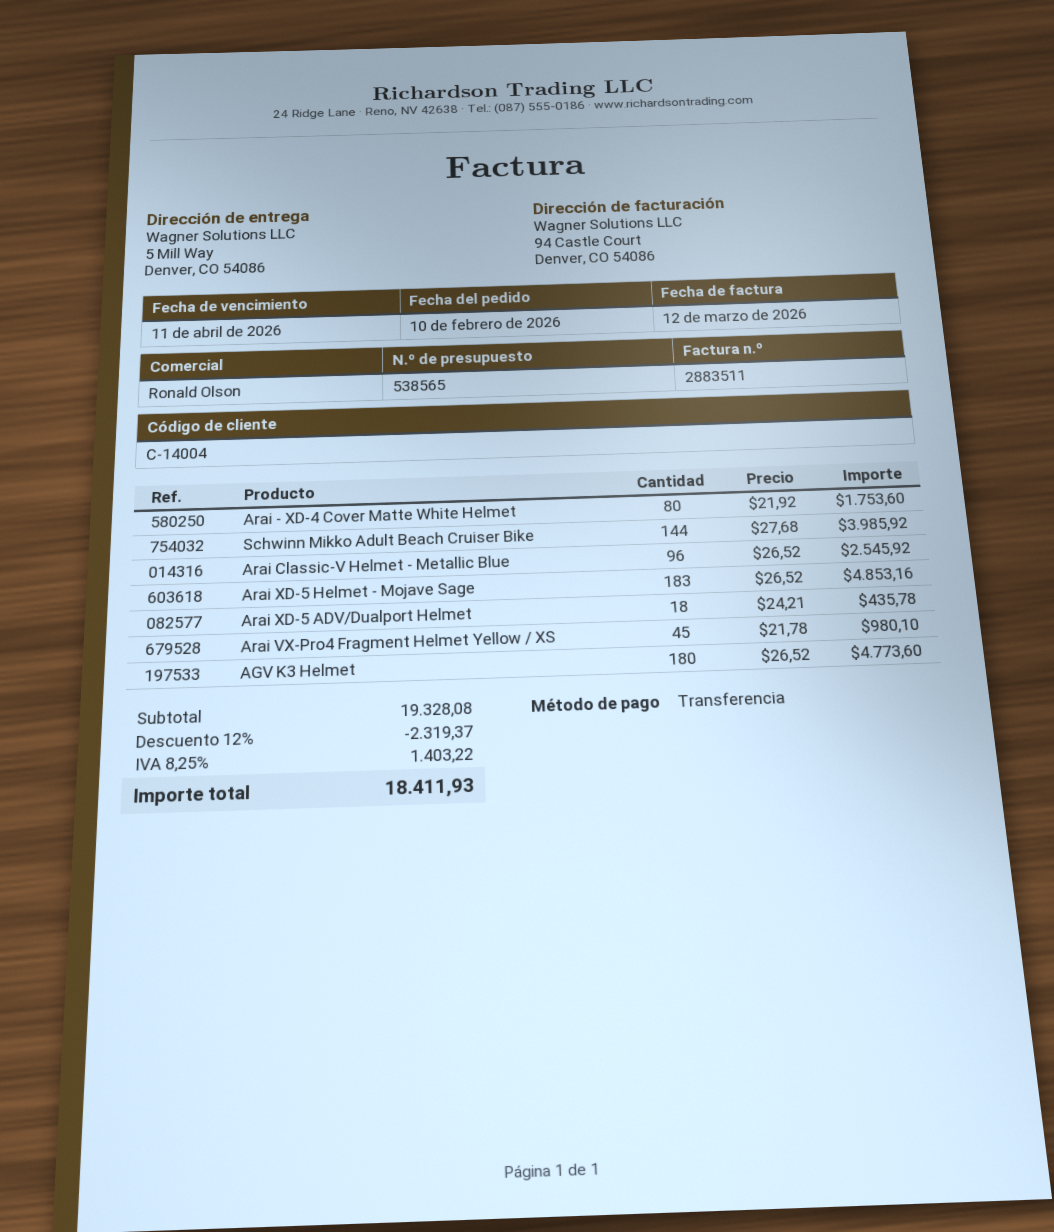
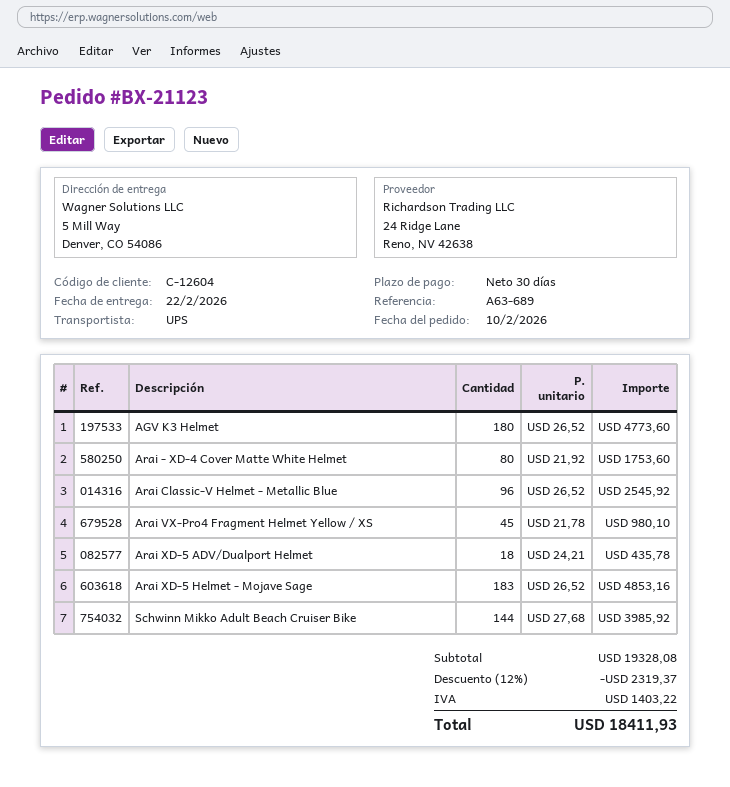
customer number: C-14004 -> C-12604

